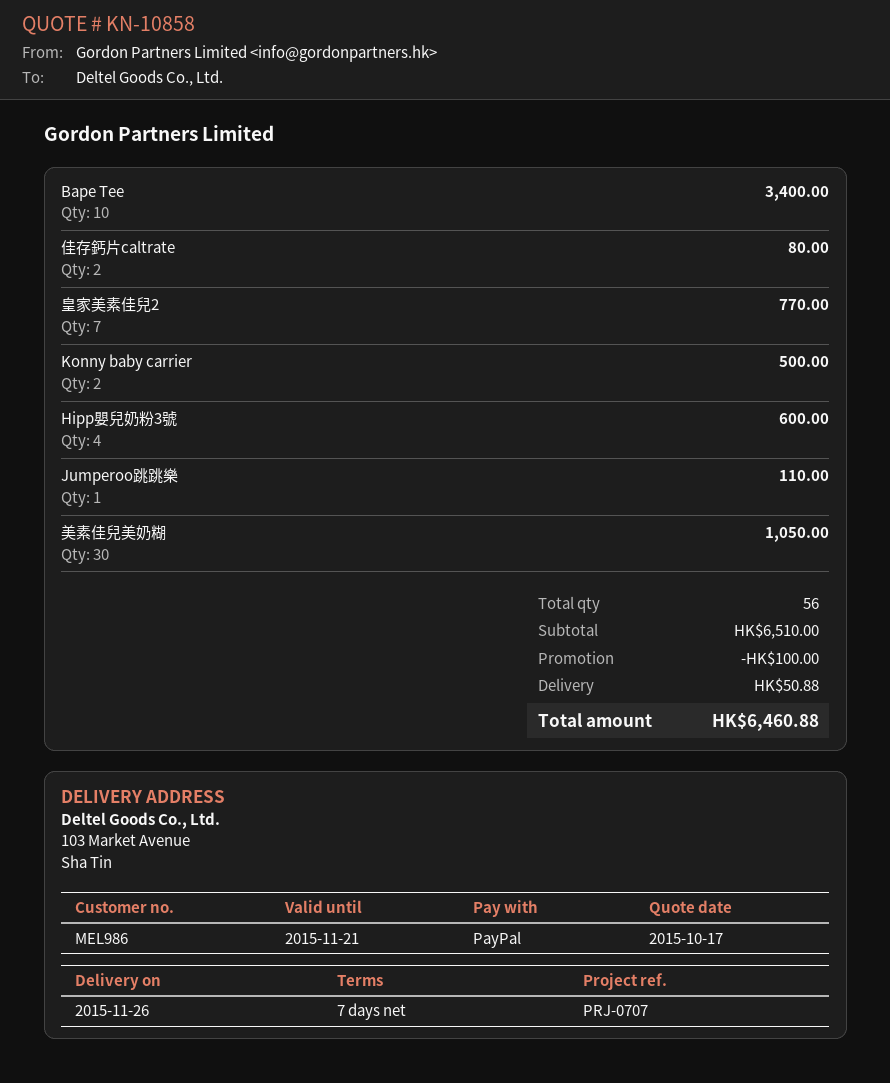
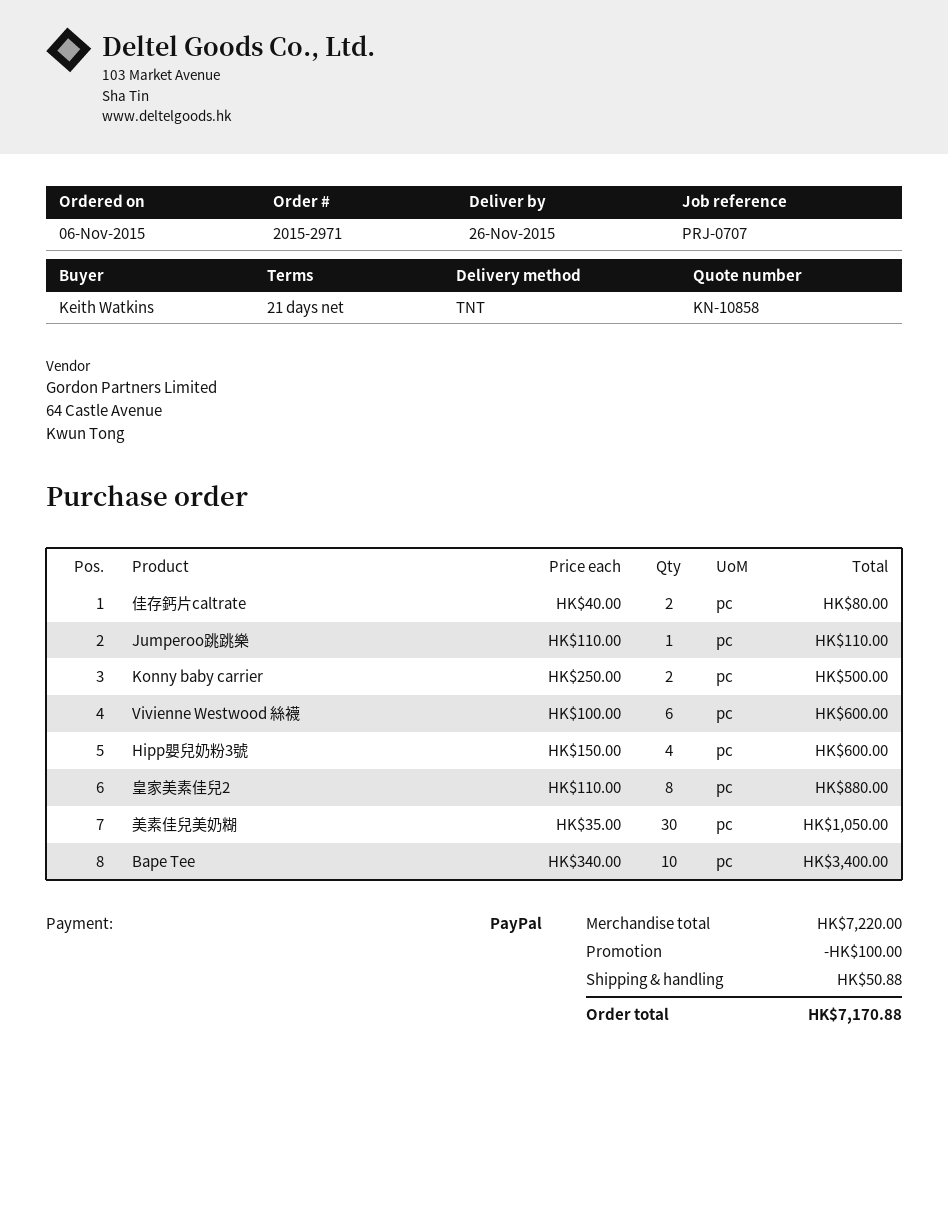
payment terms: 7 days -> 21 days
皇家美素佳兒2: 7 for 770.00 -> 8 for 880.00
Vivienne Westwood 絲襪: none -> 6 for 600.00
subtotal: 6510.00 -> 7220.00
total: 6460.88 -> 7170.88

